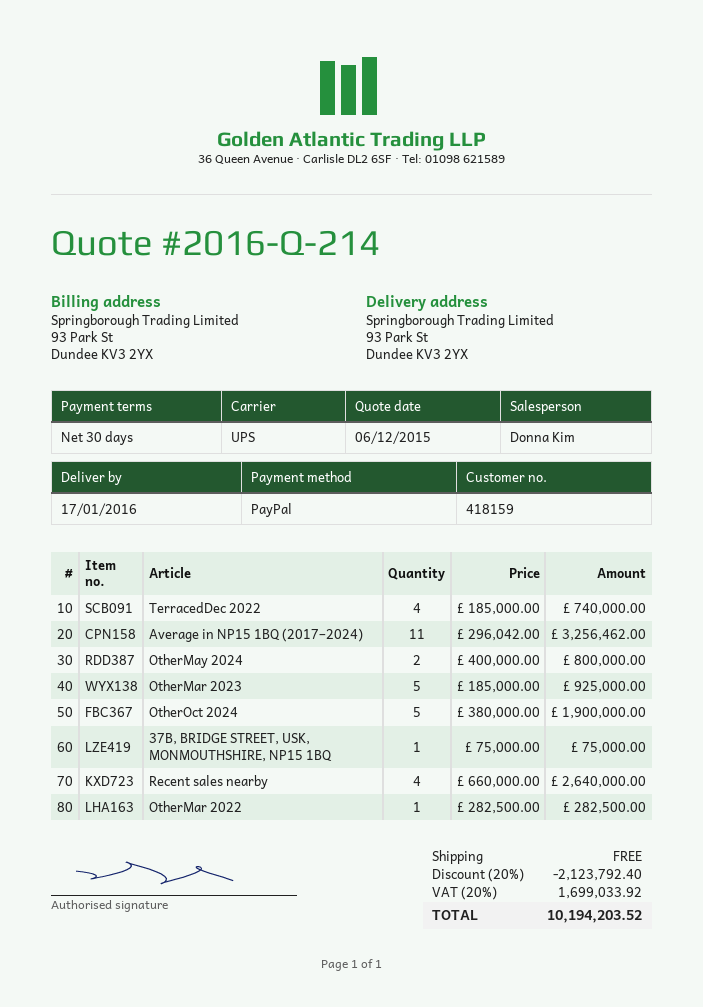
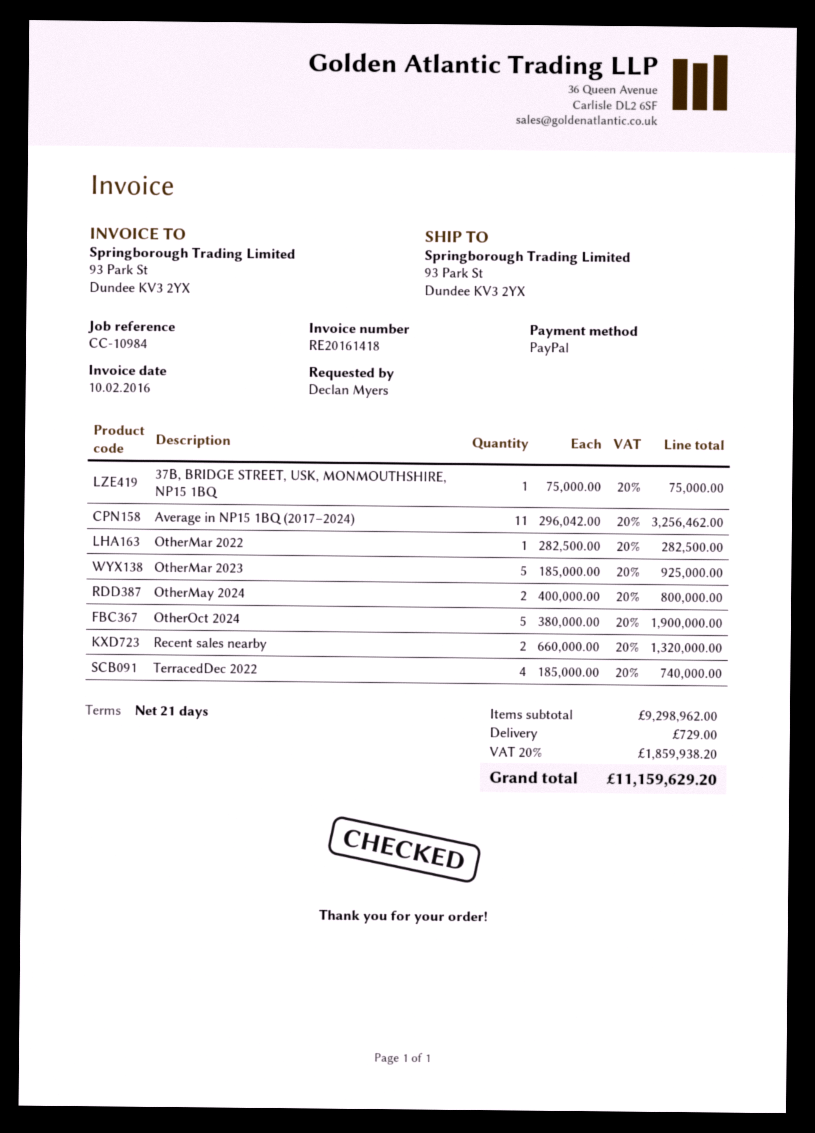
payment terms: 30 days -> 21 days
Recent sales nearby: 4 x 660000.00 = 2640000.00 -> 2 x 660000.00 = 1320000.00
discount: 20% = 2123792.40 -> none
shipping: 0.00 -> 729.00
tax: 20% = 1699033.92 -> 20% = 1859938.20
total: 10194203.52 -> 11159629.20

